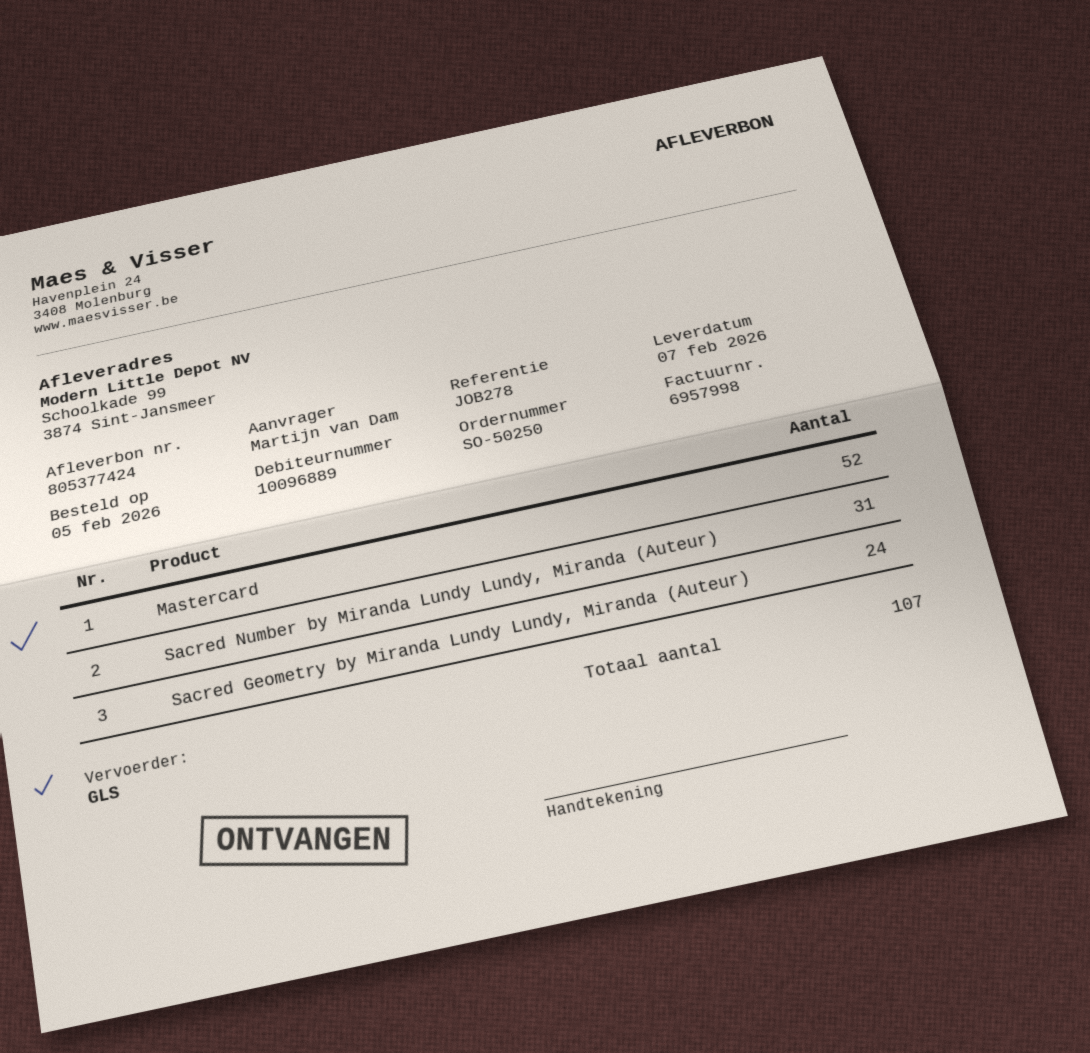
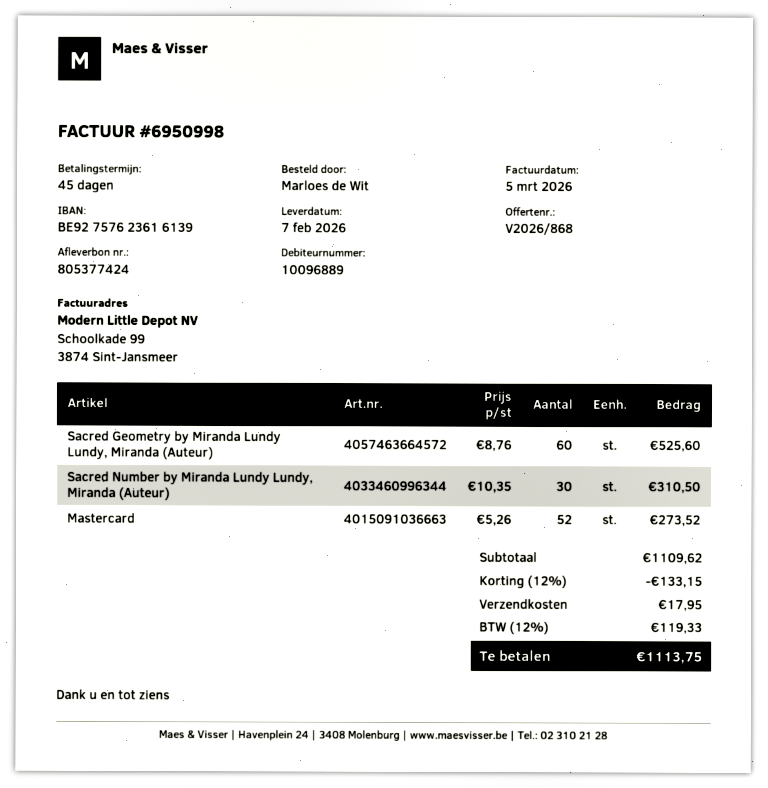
invoice number: 6957998 -> 6950998
ordered by: Martijn van Dam -> Marloes de Wit
Sacred Number by Miranda Lundy Lundy, Miranda (Auteur): 31 -> 30
Sacred Geometry by Miranda Lundy Lundy, Miranda (Auteur): 24 -> 60

